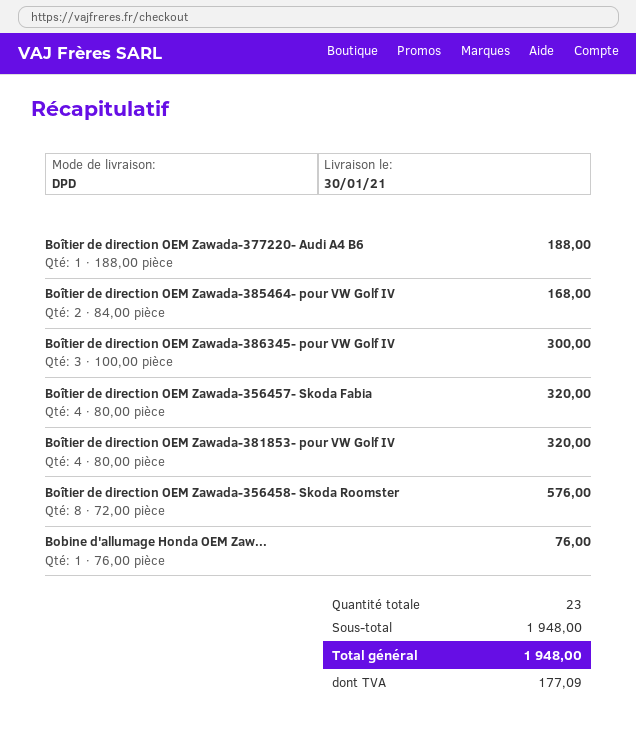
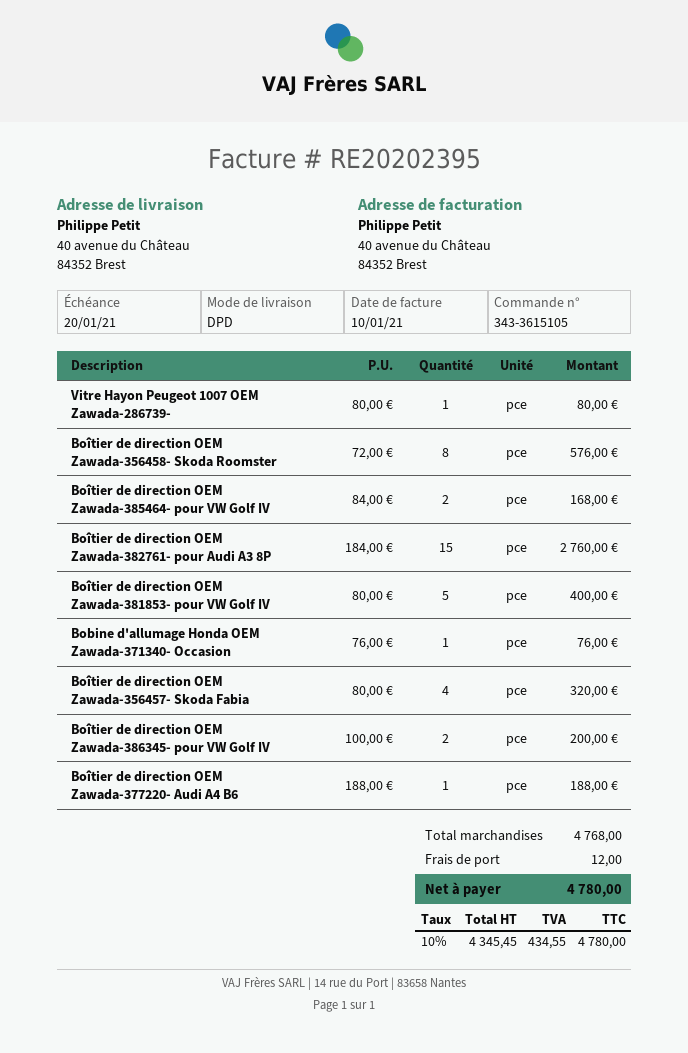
Boîtier de direction OEM Zawada-386345- pour VW Golf IV: 3 x 100.00 = 300.00 -> 2 x 100.00 = 200.00
Boîtier de direction OEM Zawada-381853- pour VW Golf IV: 4 x 80.00 = 320.00 -> 5 x 80.00 = 400.00
Vitre Hayon Peugeot 1007 OEM Zawada-286739-: none -> 1 x 80.00 = 80.00
Boîtier de direction OEM Zawada-382761- pour Audi A3 8P: none -> 15 x 184.00 = 2760.00
subtotal: 1948.00 -> 4768.00
shipping: none -> 12.00
tax: 177.09 -> 434.55
total: 1948.00 -> 4780.00

